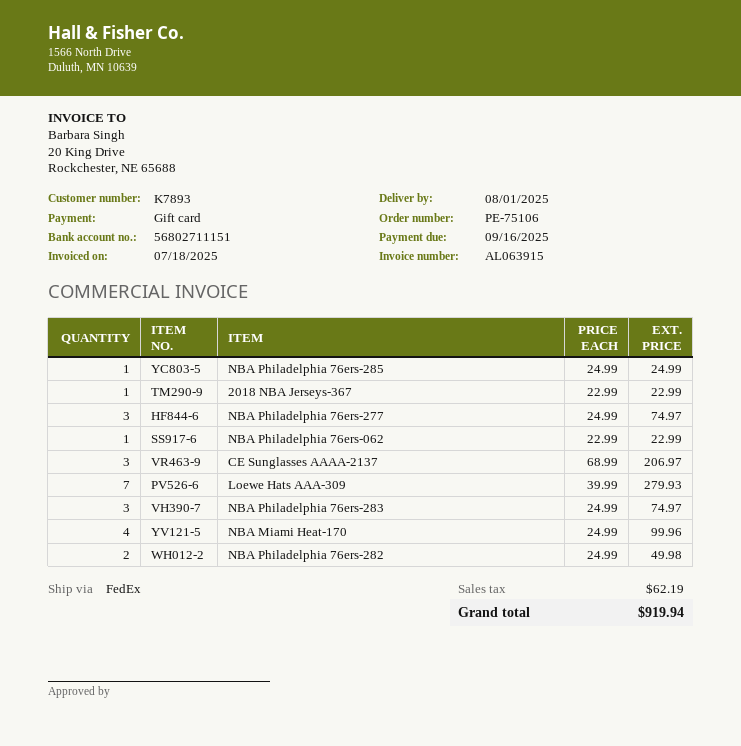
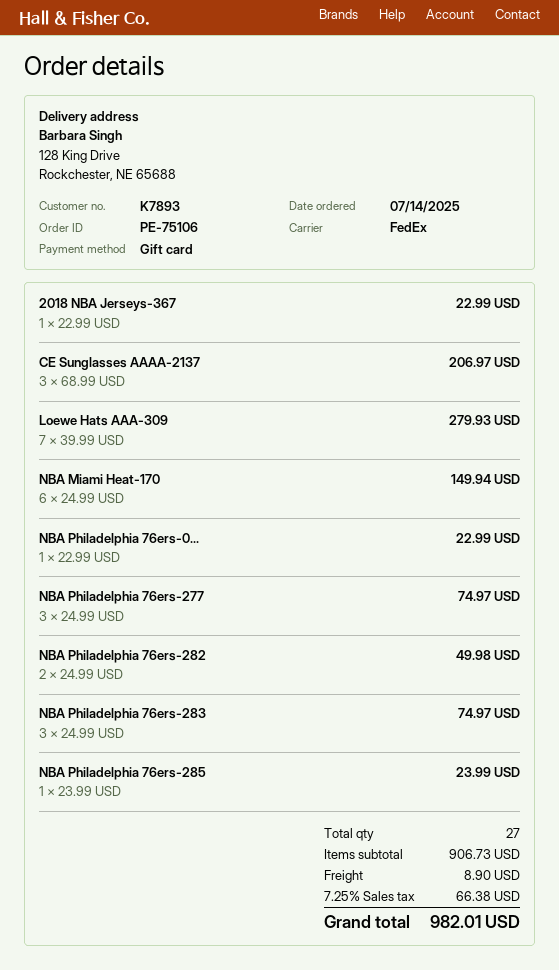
NBA Philadelphia 76ers-285: 1 x 24.99 = 24.99 -> 1 x 23.99 = 23.99
NBA Miami Heat-170: 4 x 24.99 = 99.96 -> 6 x 24.99 = 149.94
shipping: none -> 8.90
tax: 62.19 -> 66.38
total: 919.94 -> 982.01

